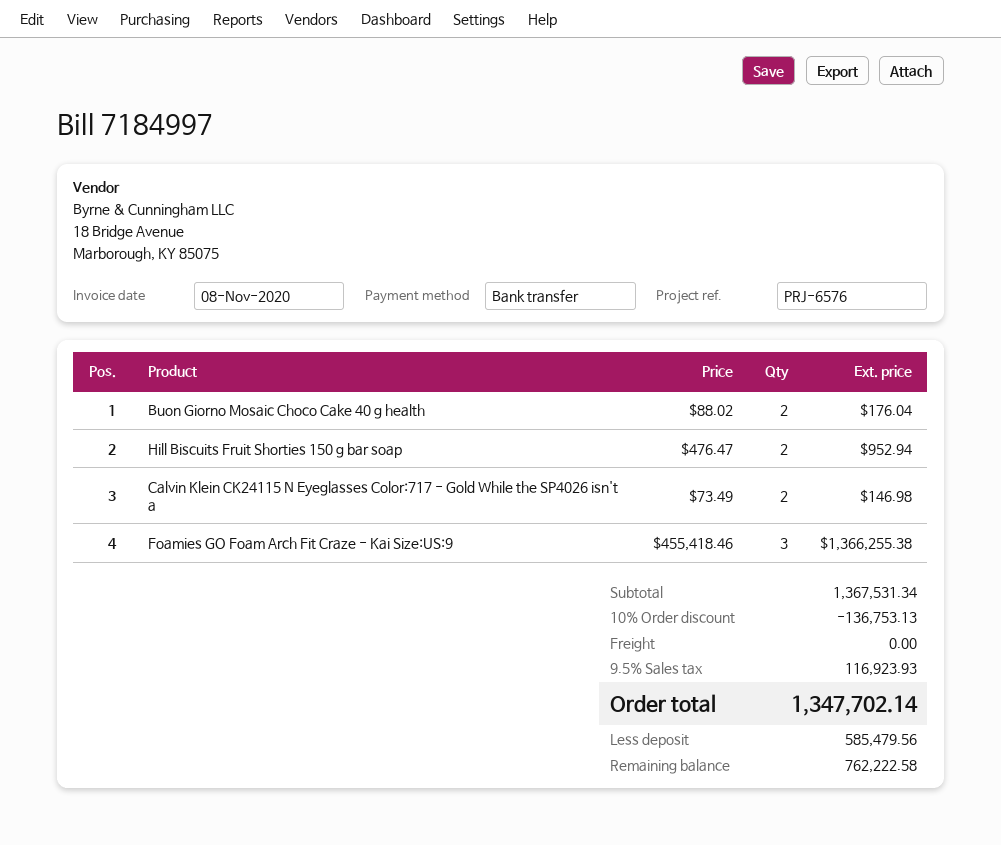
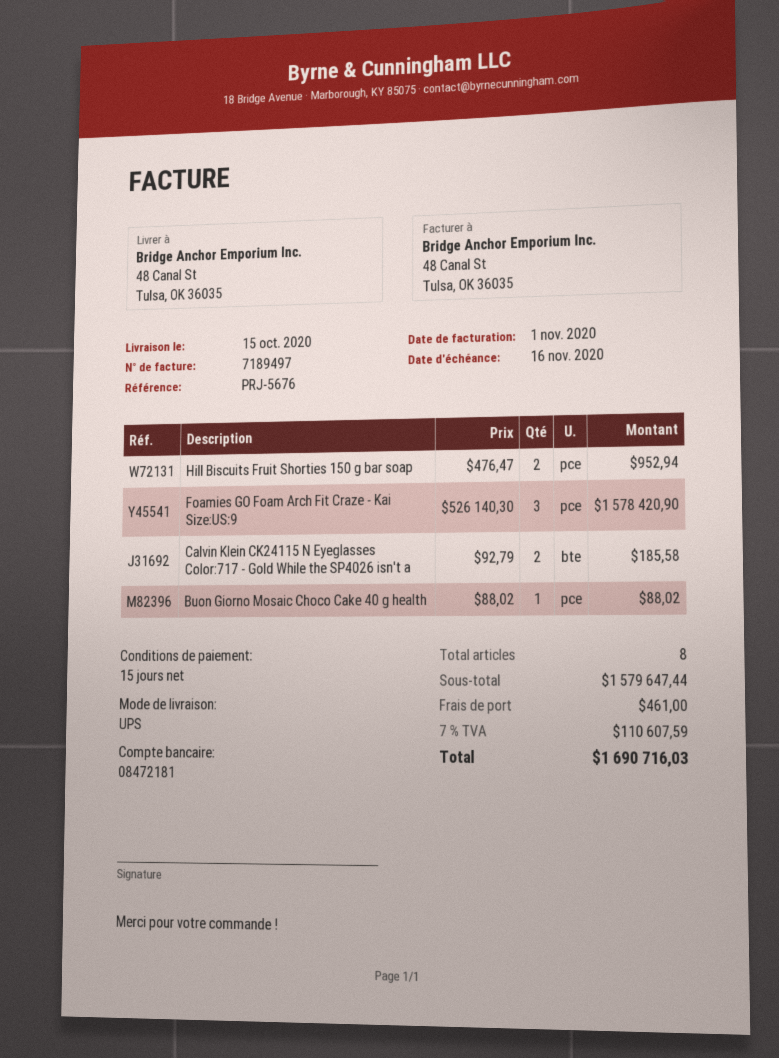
invoice number: 7184997 -> 7189497
invoice date: 2020-11-08 -> 2020-11-01
reference: PRJ-6576 -> PRJ-5676
Buon Giorno Mosaic Choco Cake 40 g health: 2 x 88.02 = 176.04 -> 1 x 88.02 = 88.02
Calvin Klein CK24115 N Eyeglasses Color:717 - Gold While the SP4026 isn't a: 2 x 73.49 = 146.98 -> 2 x 92.79 = 185.58
Foamies GO Foam Arch Fit Craze - Kai Size:US:9: 3 x 455418.46 = 1366255.38 -> 3 x 526140.30 = 1578420.90
subtotal: 1367531.34 -> 1579647.44
discount: 10% = 136753.13 -> none
shipping: 0.00 -> 461.00
tax: 9.5% = 116923.93 -> 7% = 110607.59
total: 1347702.14 -> 1690716.03

